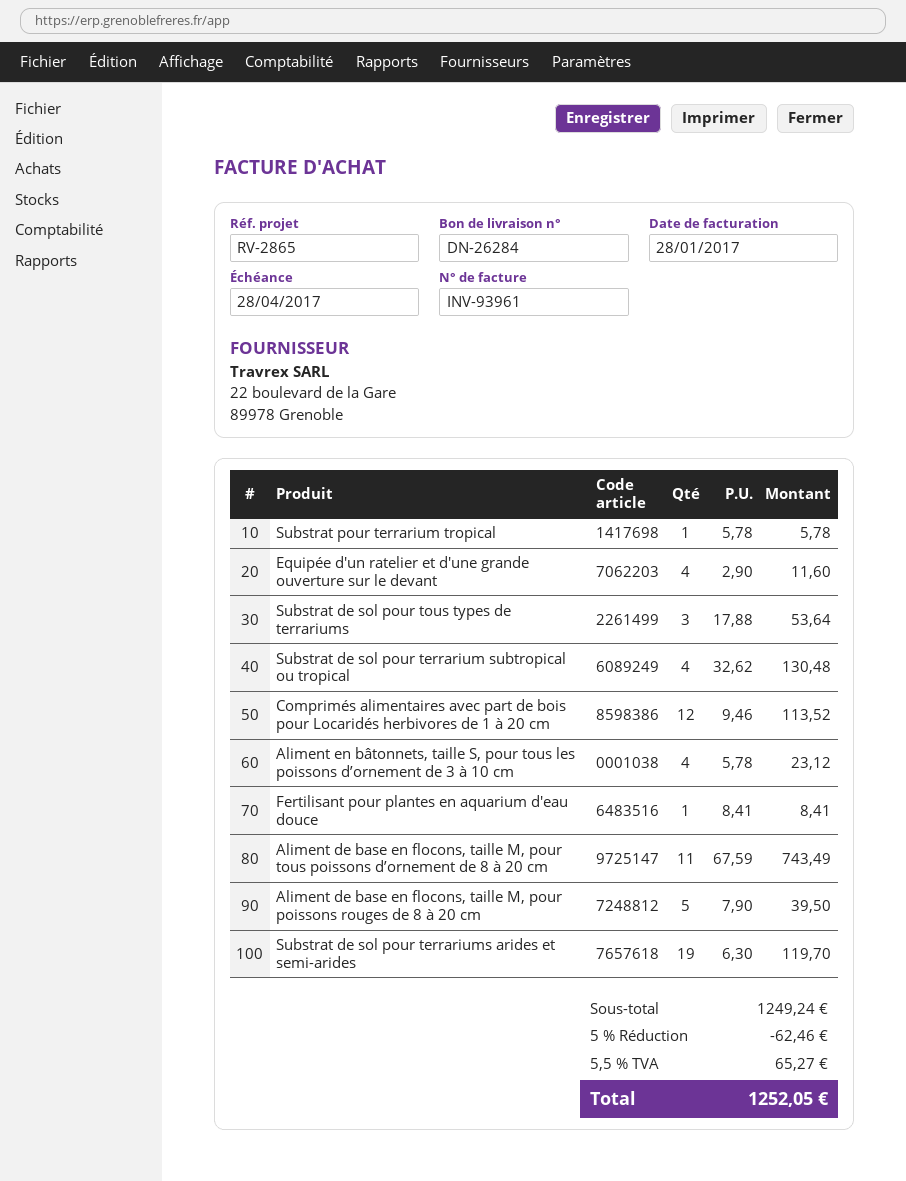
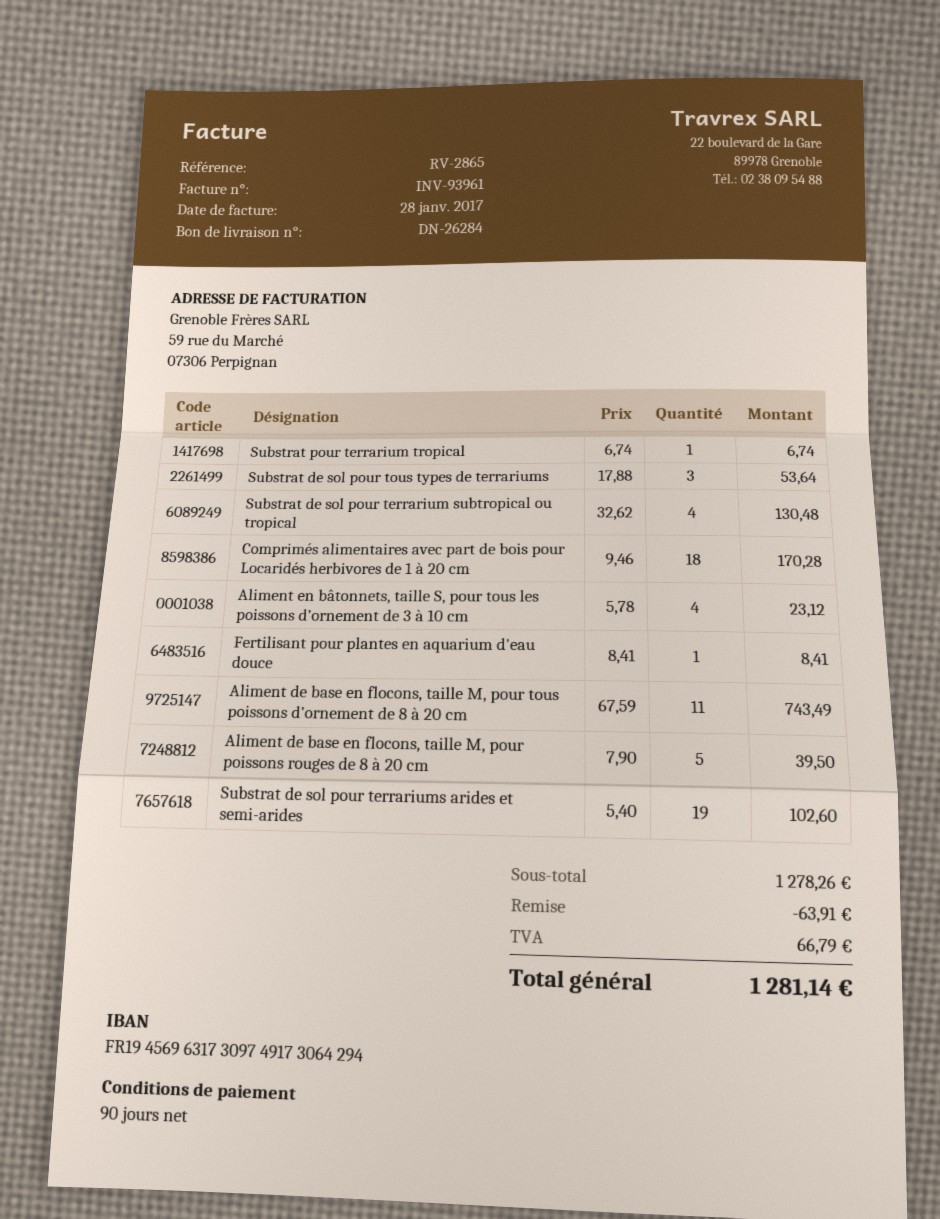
Substrat pour terrarium tropical: 1 x 5.78 = 5.78 -> 1 x 6.74 = 6.74
Equipée d'un ratelier et d'une grande ouverture sur le devant: 4 x 2.90 = 11.60 -> none
Comprimés alimentaires avec part de bois pour Locaridés herbivores de 1 à 20 cm: 12 x 9.46 = 113.52 -> 18 x 9.46 = 170.28
Substrat de sol pour terrariums arides et semi-arides: 19 x 6.30 = 119.70 -> 19 x 5.40 = 102.60
subtotal: 1249.24 -> 1278.26
discount: 62.46 -> 63.91
tax: 65.27 -> 66.79
total: 1252.05 -> 1281.14

